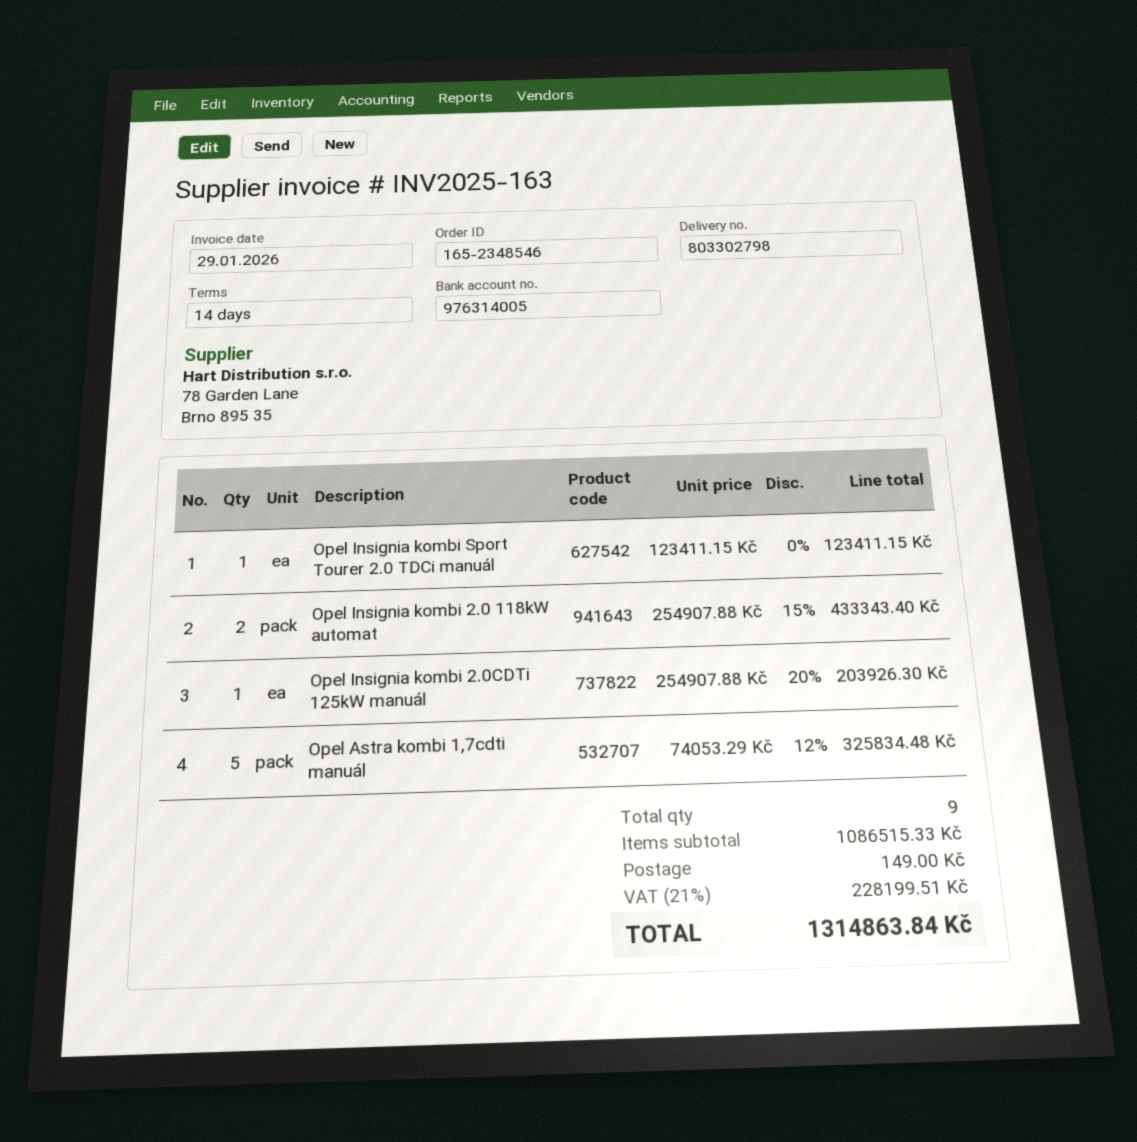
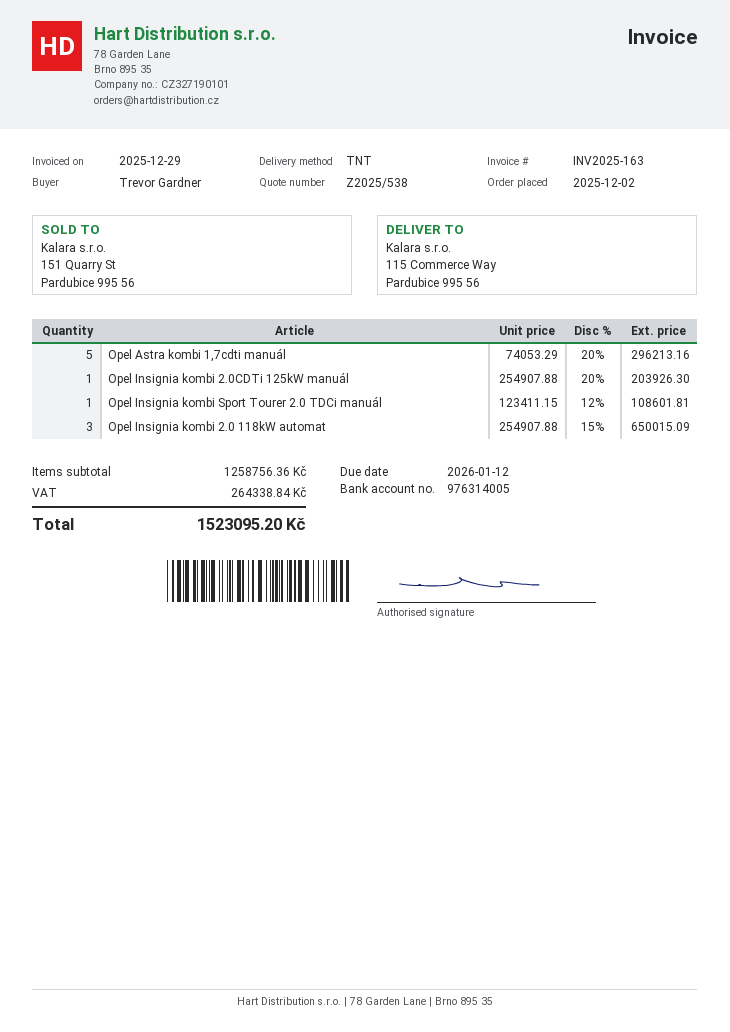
invoice date: 2026-01-29 -> 2025-12-29
Opel Insignia kombi Sport Tourer 2.0 TDCi manuál: 1 x 123411.15 = 123411.15 -> 1 x 123411.15 - 12% = 108601.81
Opel Insignia kombi 2.0 118kW automat: 2 x 254907.88 - 15% = 433343.40 -> 3 x 254907.88 - 15% = 650015.09
Opel Astra kombi 1,7cdti manuál: 5 x 74053.29 - 12% = 325834.48 -> 5 x 74053.29 - 20% = 296213.16
subtotal: 1086515.33 -> 1258756.36
shipping: 149.00 -> none
tax: 228199.51 -> 264338.84
total: 1314863.84 -> 1523095.20

